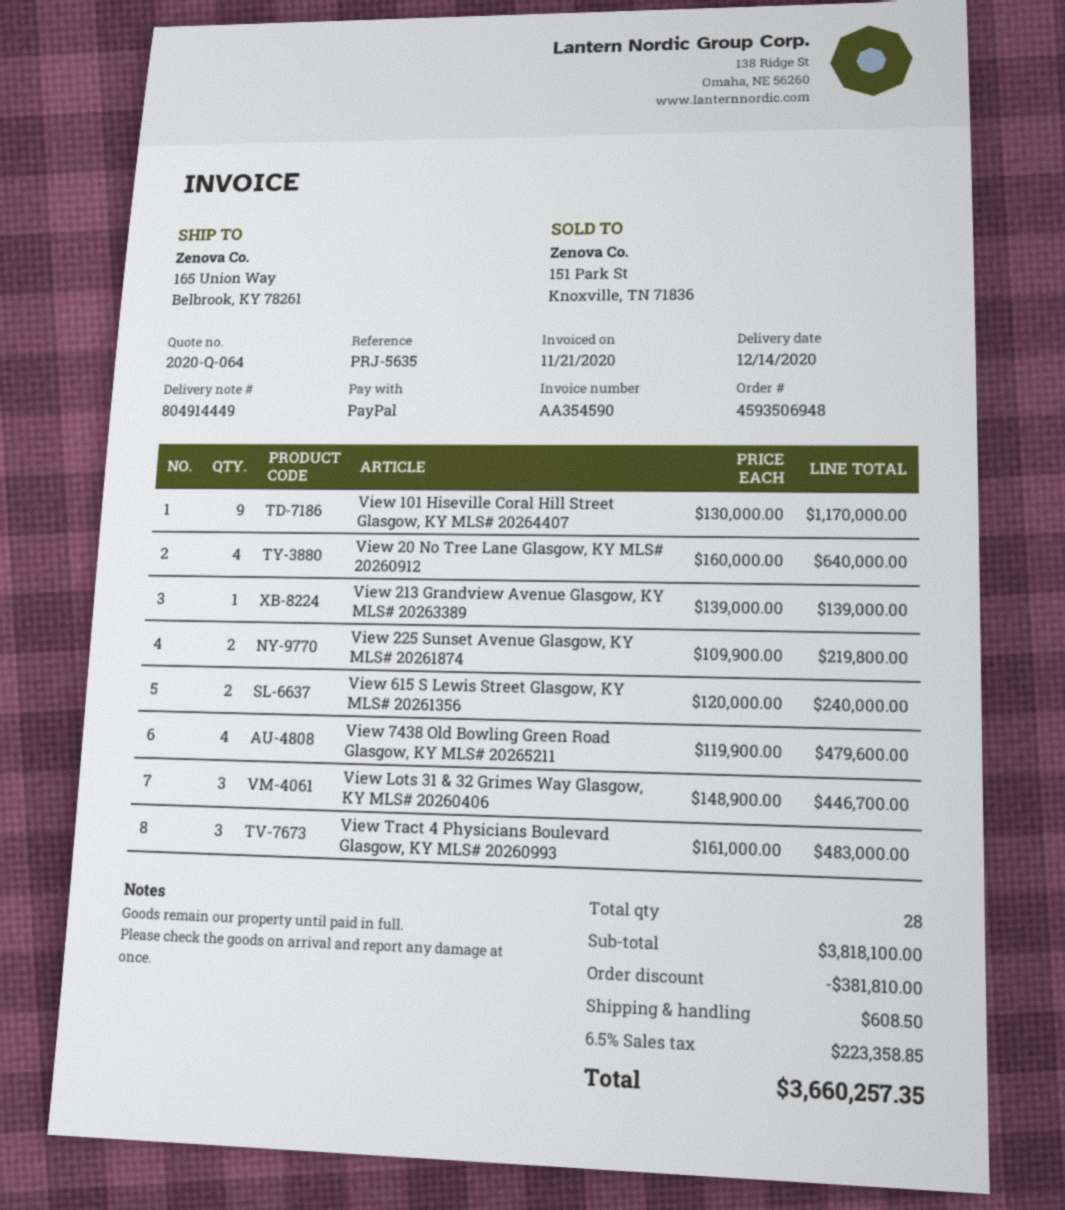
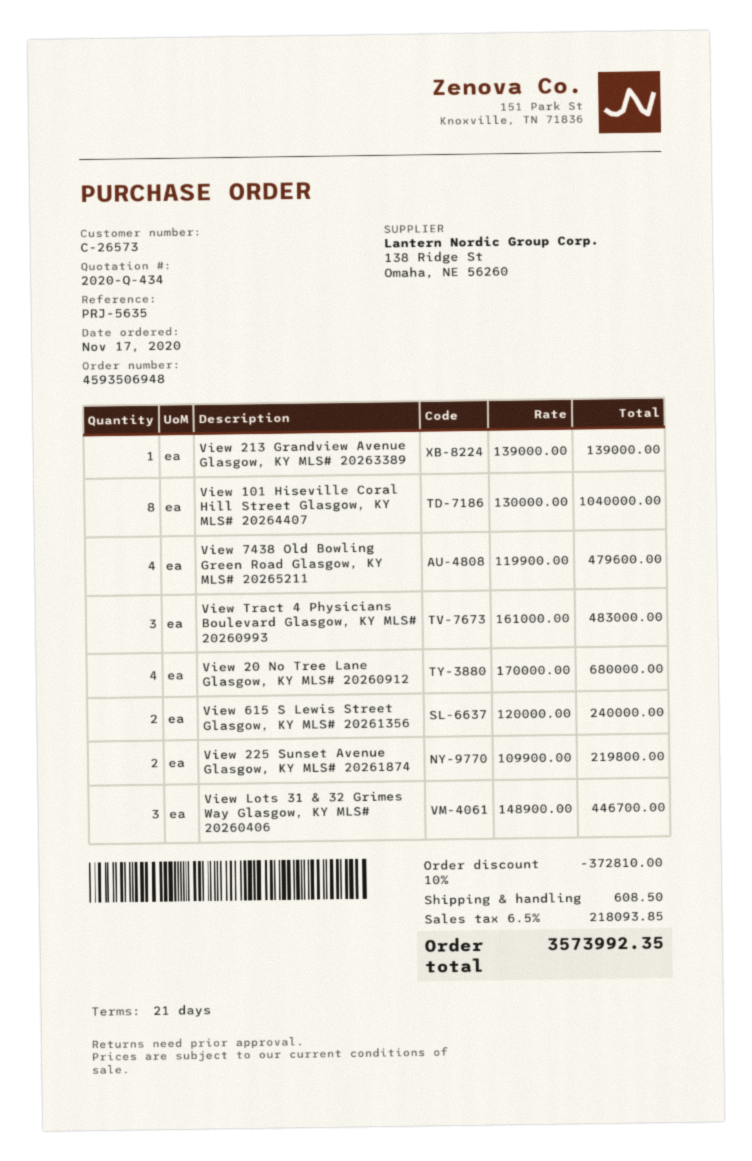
quote number: 2020-Q-064 -> 2020-Q-434
View 101 Hiseville Coral Hill Street Glasgow, KY MLS# 20264407: 9 x 130000.00 = 1170000.00 -> 8 x 130000.00 = 1040000.00
View 20 No Tree Lane Glasgow, KY MLS# 20260912: 4 x 160000.00 = 640000.00 -> 4 x 170000.00 = 680000.00
discount: 381810.00 -> 372810.00
tax: 6.5% = 223358.85 -> 6.5% = 218093.85
total: 3660257.35 -> 3573992.35

